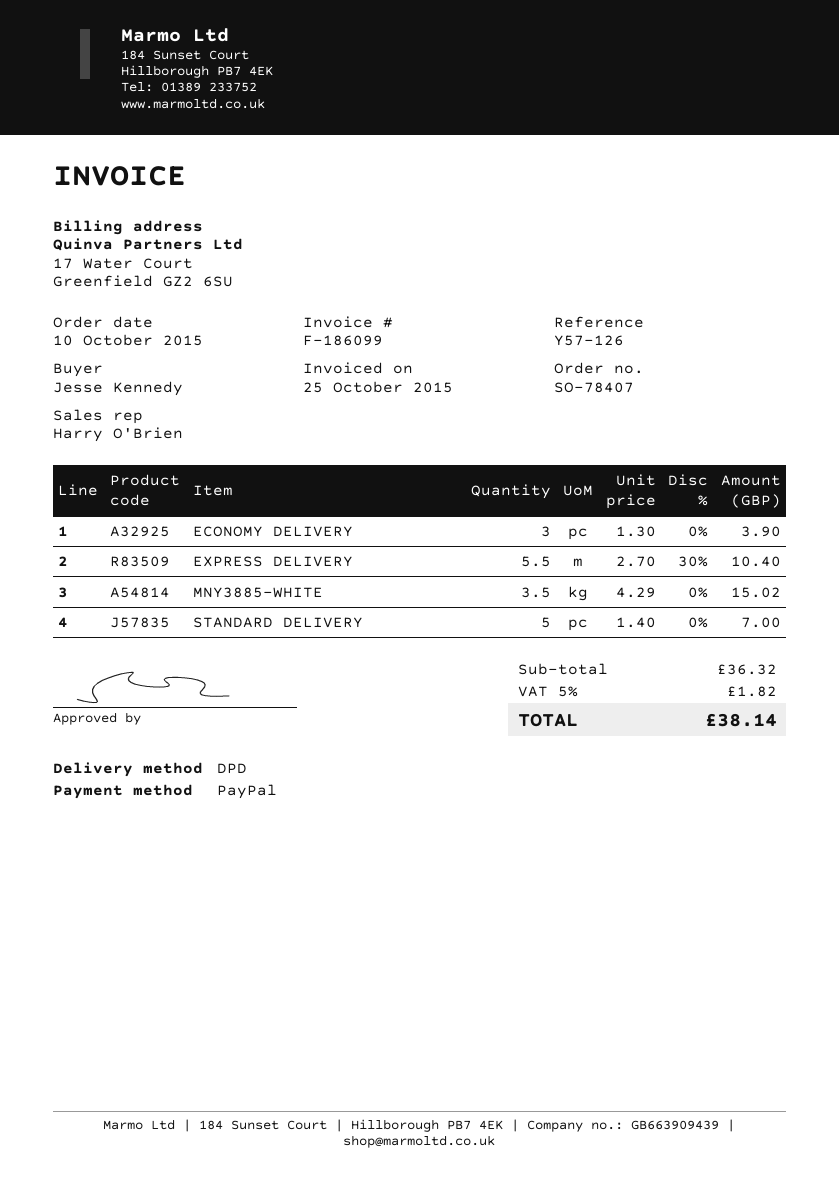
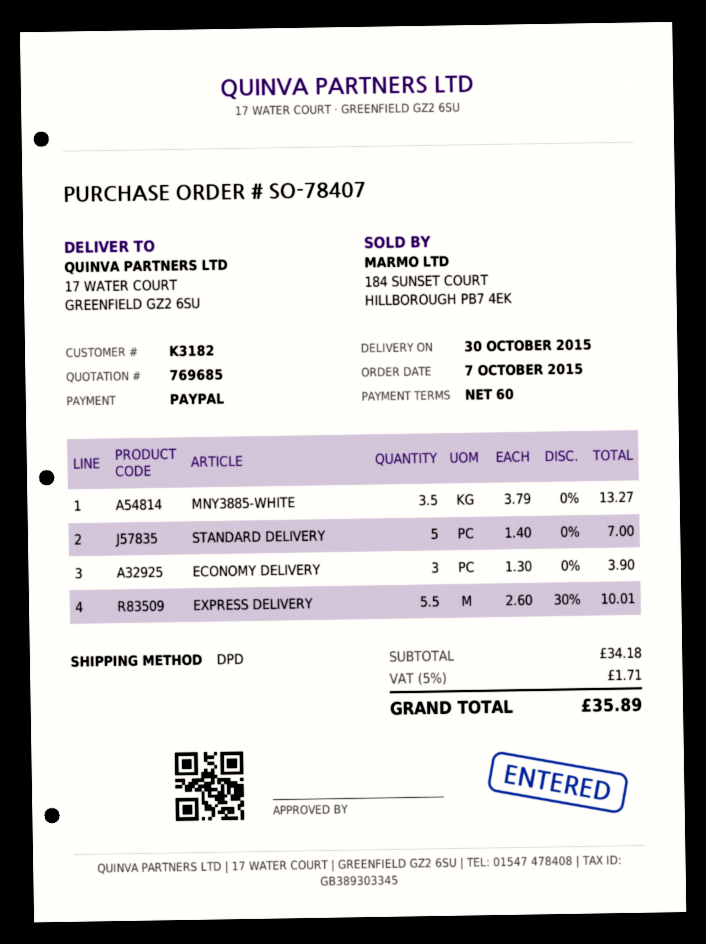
order date: 2015-10-10 -> 2015-10-07
EXPRESS DELIVERY: 5.5 x 2.70 - 30% = 10.40 -> 5.5 x 2.60 - 30% = 10.01
MNY3885-WHITE: 3.5 x 4.29 = 15.02 -> 3.5 x 3.79 = 13.27
subtotal: 36.32 -> 34.18
tax: 5% = 1.82 -> 5% = 1.71
total: 38.14 -> 35.89

